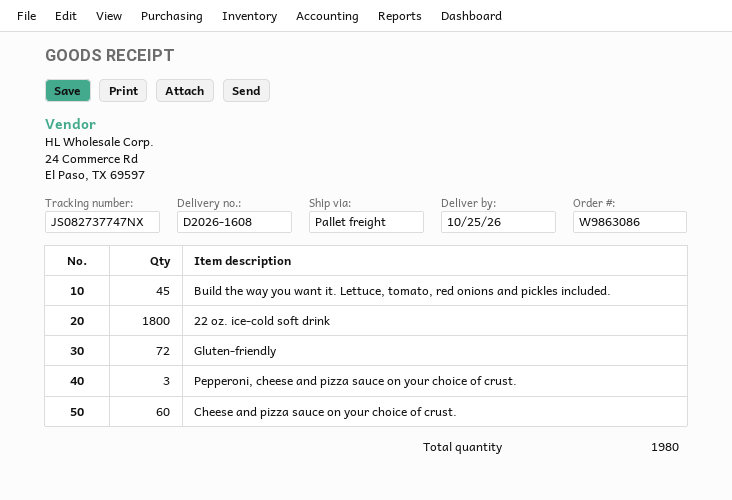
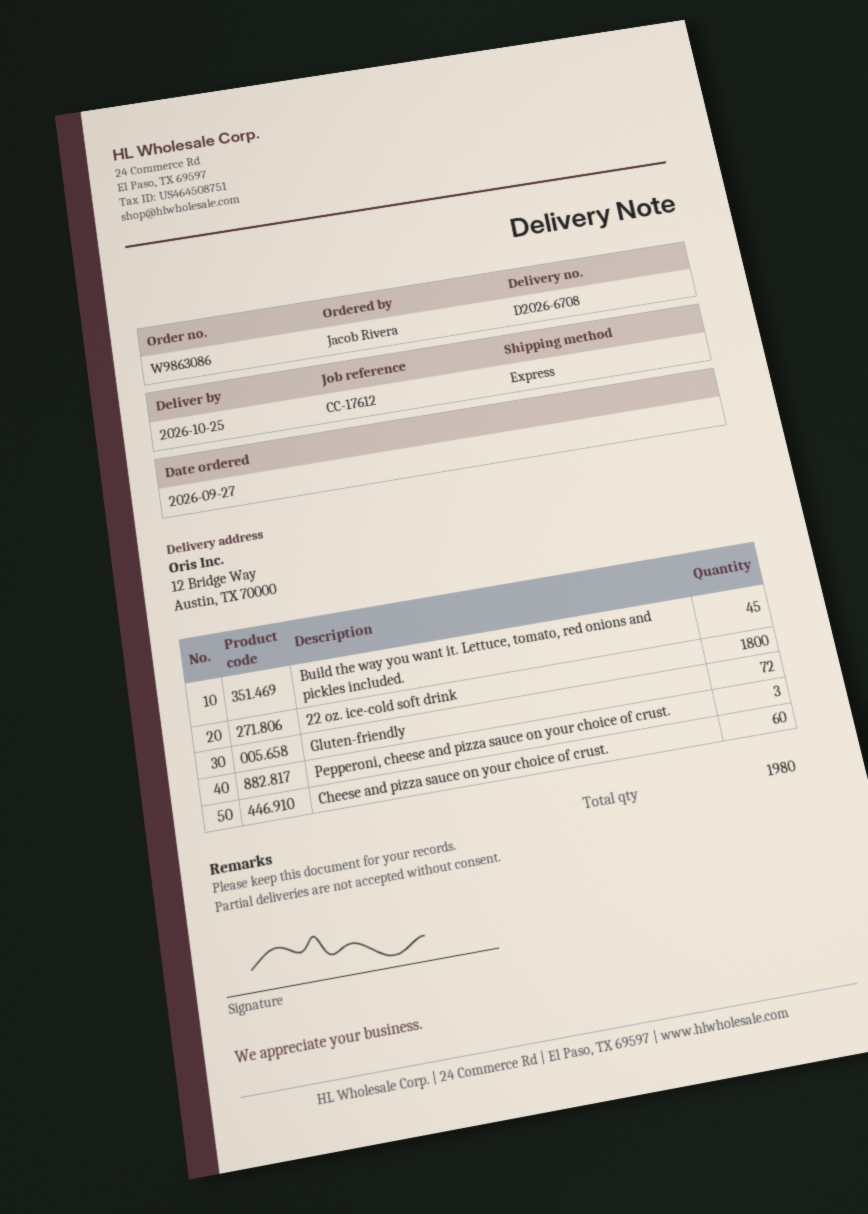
delivery note number: D2026-1608 -> D2026-6708
shipping method: pallet freight -> express

